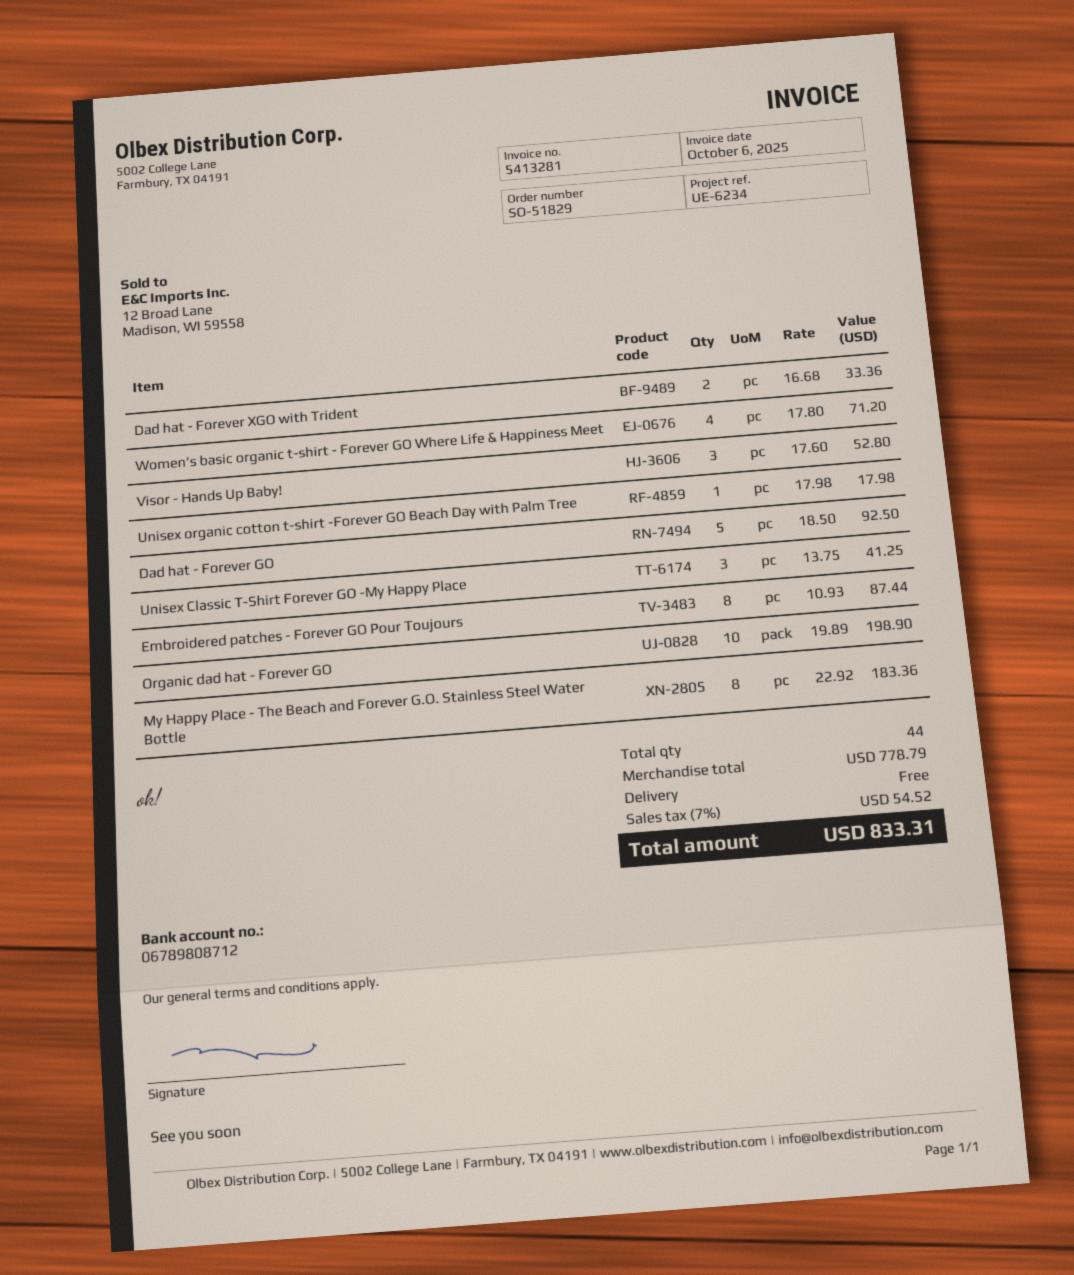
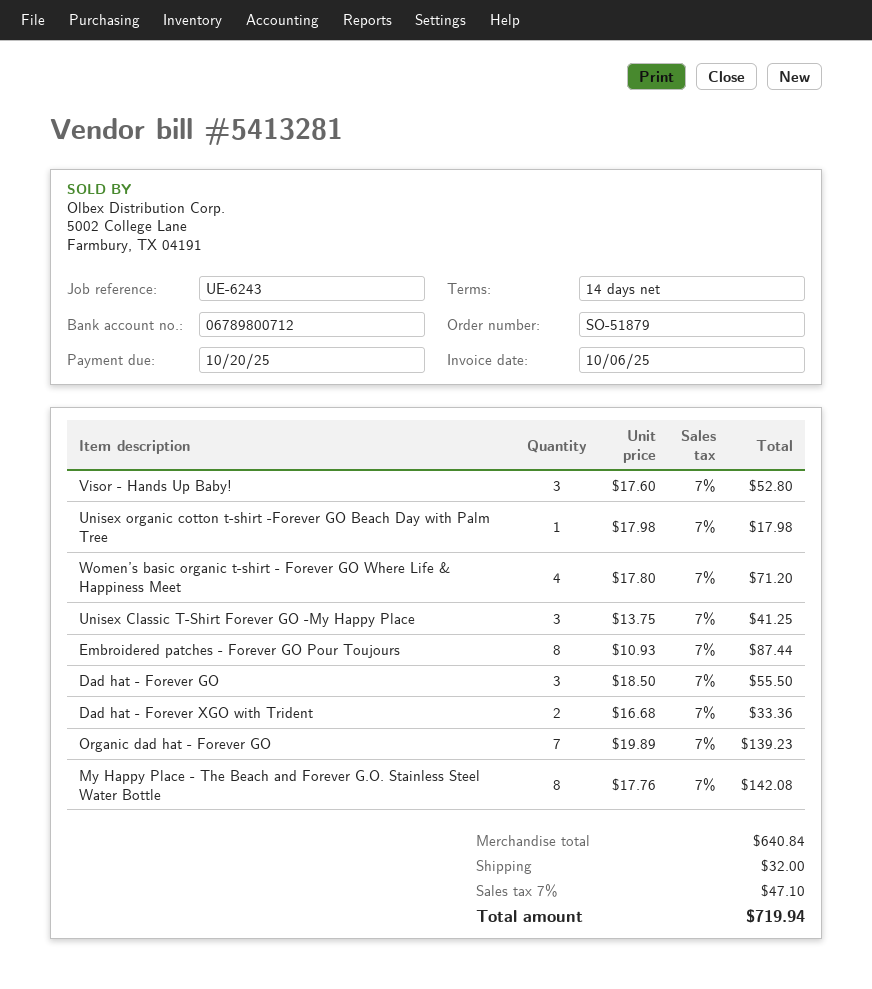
order number: SO-51829 -> SO-51879
reference: UE-6234 -> UE-6243
bank account: 06789808712 -> 06789800712
Dad hat - Forever GO: 5 x 18.50 = 92.50 -> 3 x 18.50 = 55.50
Organic dad hat - Forever GO: 10 x 19.89 = 198.90 -> 7 x 19.89 = 139.23
My Happy Place - The Beach and Forever G.O. Stainless Steel Water Bottle: 8 x 22.92 = 183.36 -> 8 x 17.76 = 142.08
subtotal: 778.79 -> 640.84
shipping: 0.00 -> 32.00
tax: 7% = 54.52 -> 7% = 47.10
total: 833.31 -> 719.94

